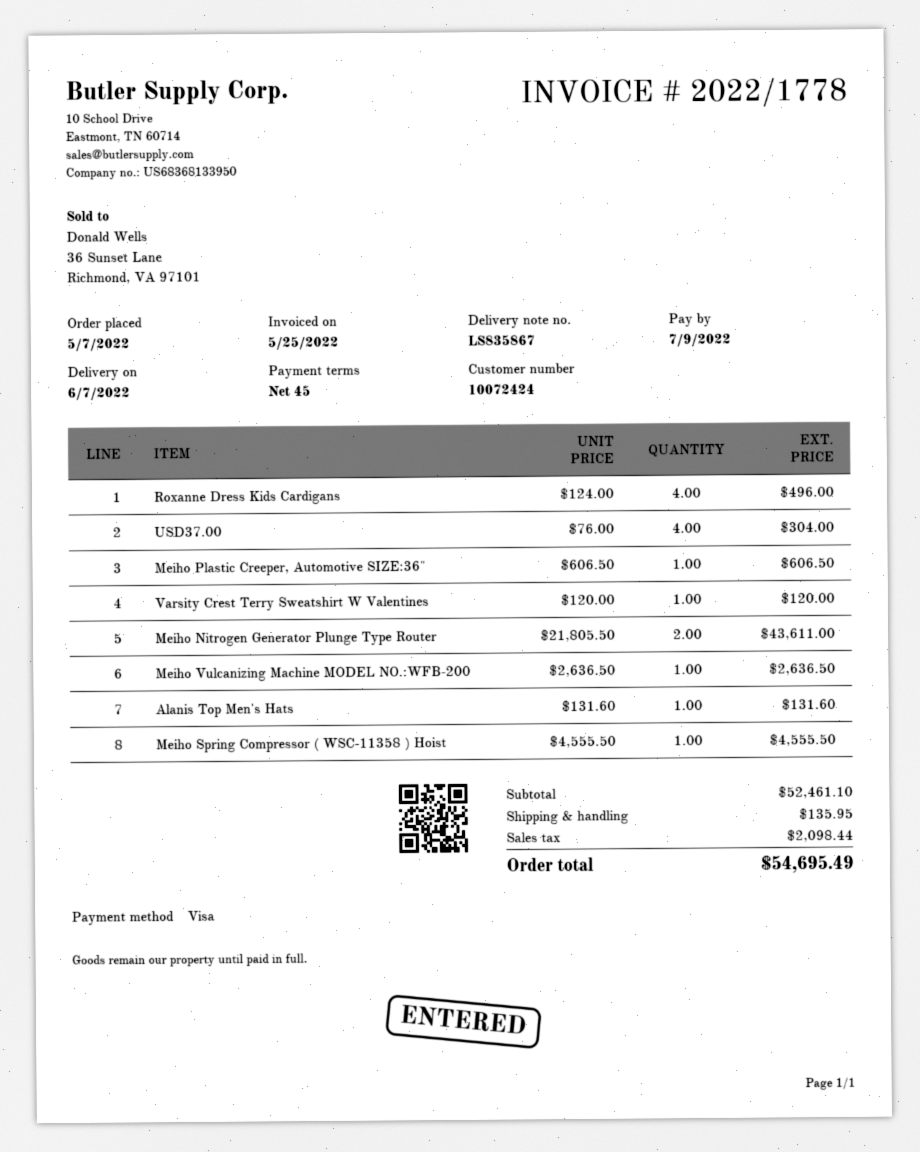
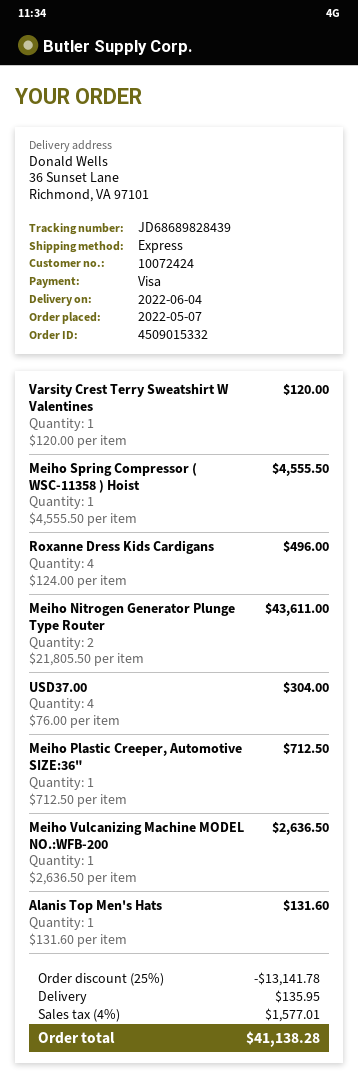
delivery date: 2022-06-07 -> 2022-06-04
Meiho Plastic Creeper, Automotive SIZE:36": 1 x 606.50 = 606.50 -> 1 x 712.50 = 712.50
discount: none -> 25% = 13141.78
tax: 2098.44 -> 1577.01
total: 54695.49 -> 41138.28

